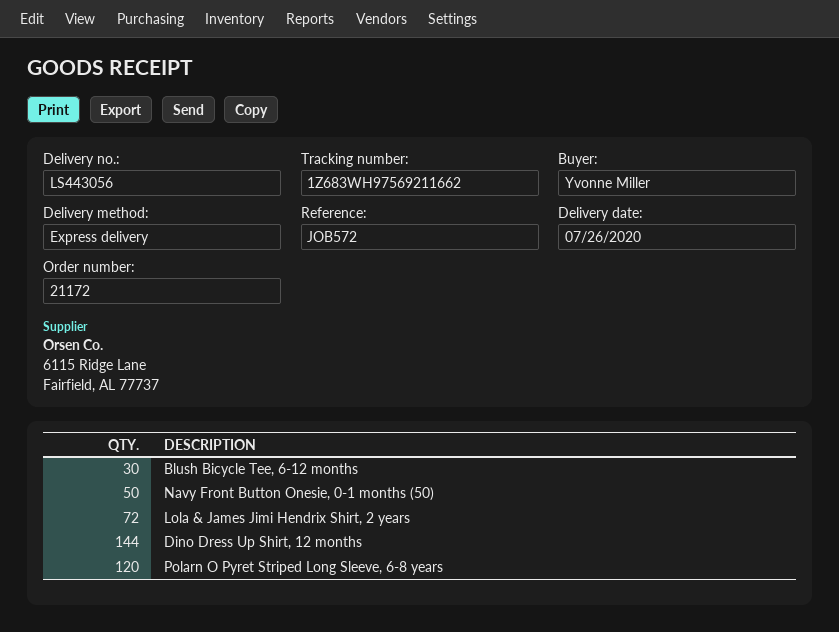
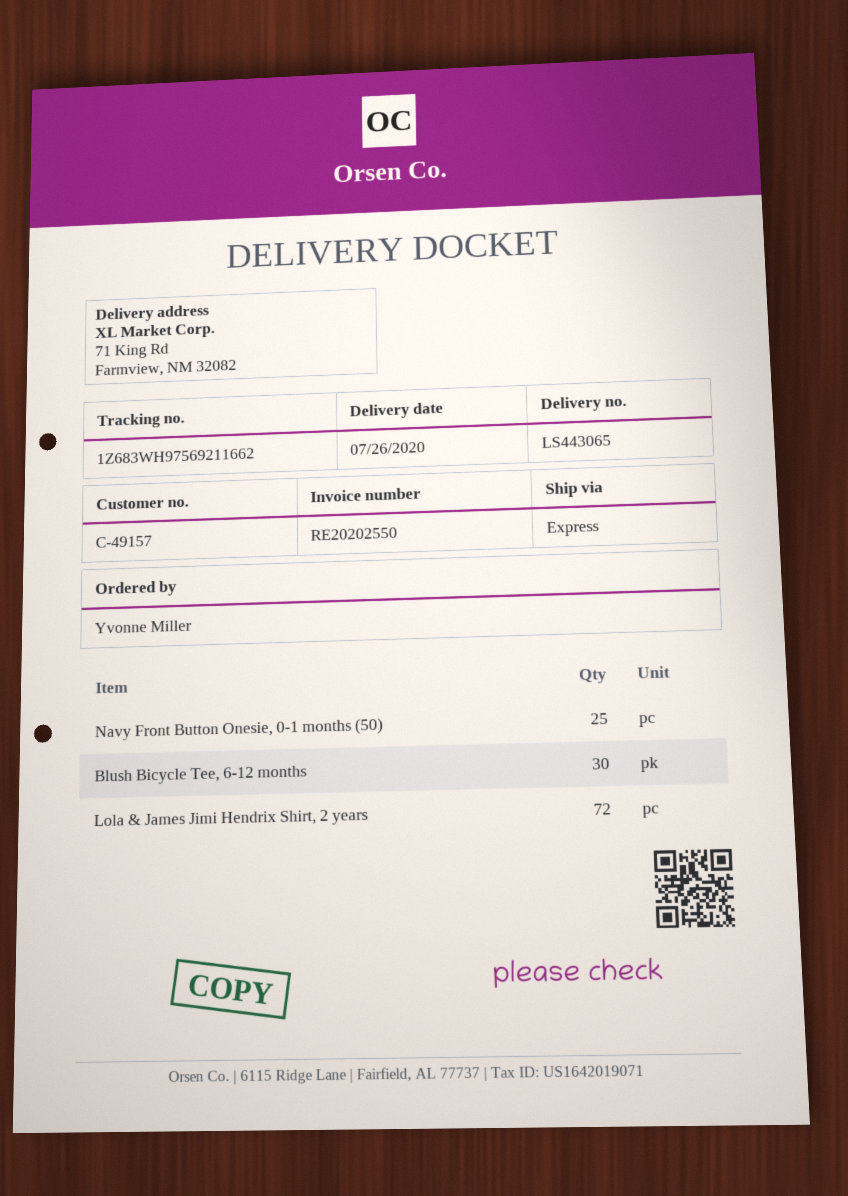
delivery note number: LS443056 -> LS443065
Navy Front Button Onesie, 0-1 months (50): 50 -> 25
Dino Dress Up Shirt, 12 months: 144 -> none
Polarn O Pyret Striped Long Sleeve, 6-8 years: 120 -> none

